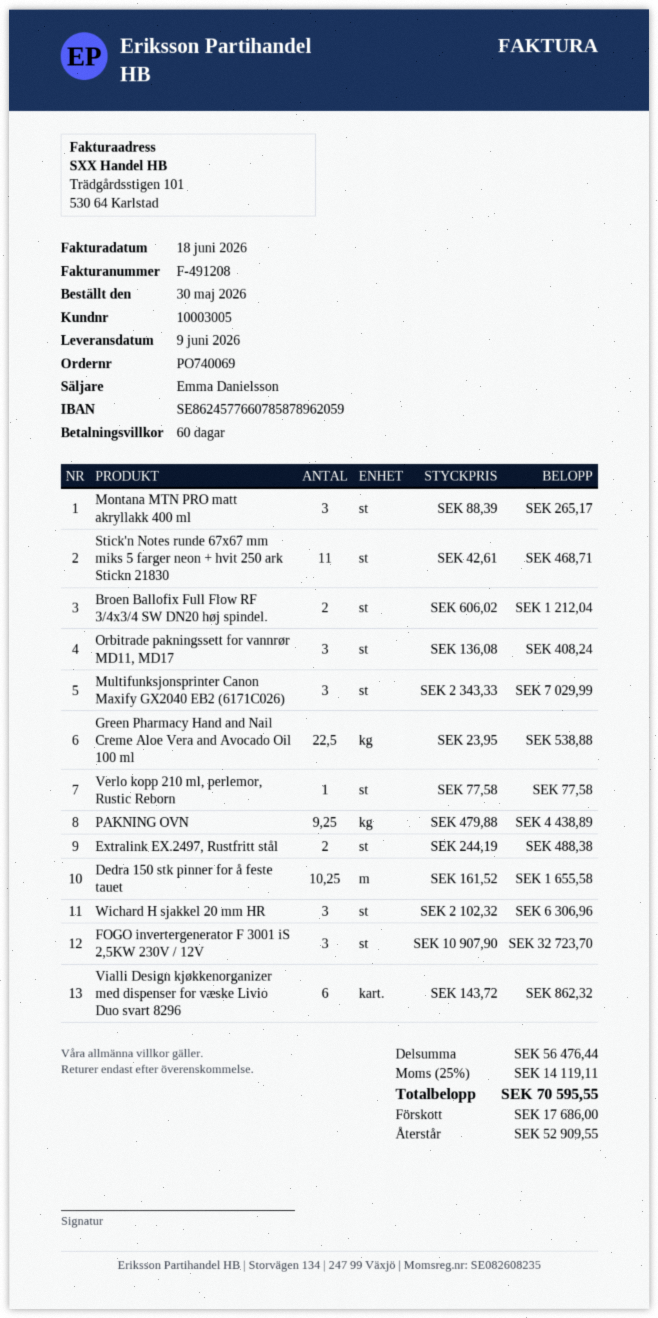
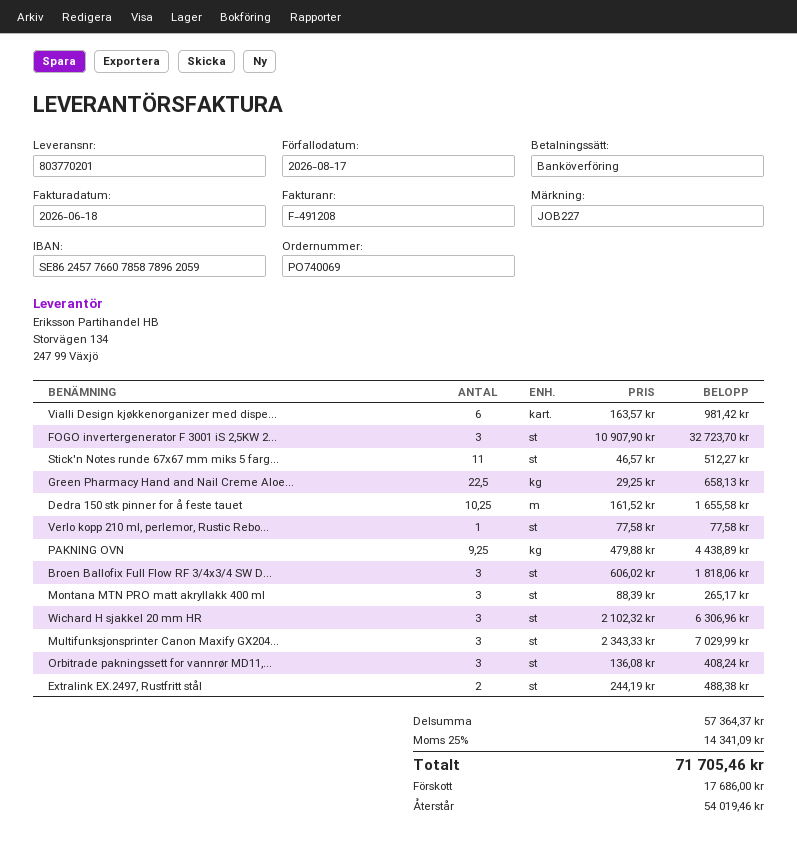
Stick'n Notes runde 67x67 mm miks 5 farger neon + hvit 250 ark Stickn 21830: 11 x 42.61 = 468.71 -> 11 x 46.57 = 512.27
Broen Ballofix Full Flow RF 3/4x3/4 SW DN20 høj spindel.: 2 x 606.02 = 1212.04 -> 3 x 606.02 = 1818.06
Green Pharmacy Hand and Nail Creme Aloe Vera and Avocado Oil 100 ml: 22.5 x 23.95 = 538.88 -> 22.5 x 29.25 = 658.13
Vialli Design kjøkkenorganizer med dispenser for væske Livio Duo svart 8296: 6 x 143.72 = 862.32 -> 6 x 163.57 = 981.42
subtotal: 56476.44 -> 57364.37
tax: 25% = 14119.11 -> 25% = 14341.09
total: 70595.55 -> 71705.46
balance: 52909.55 -> 54019.46

